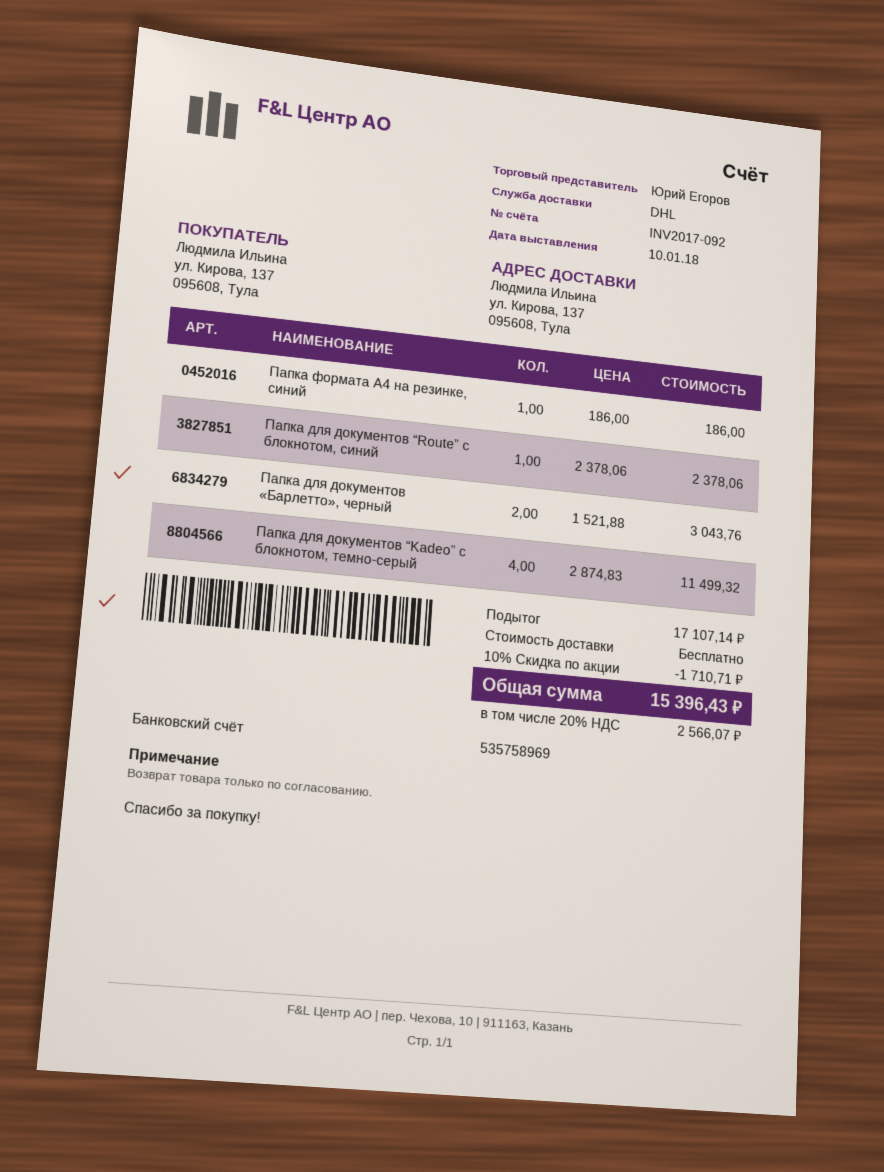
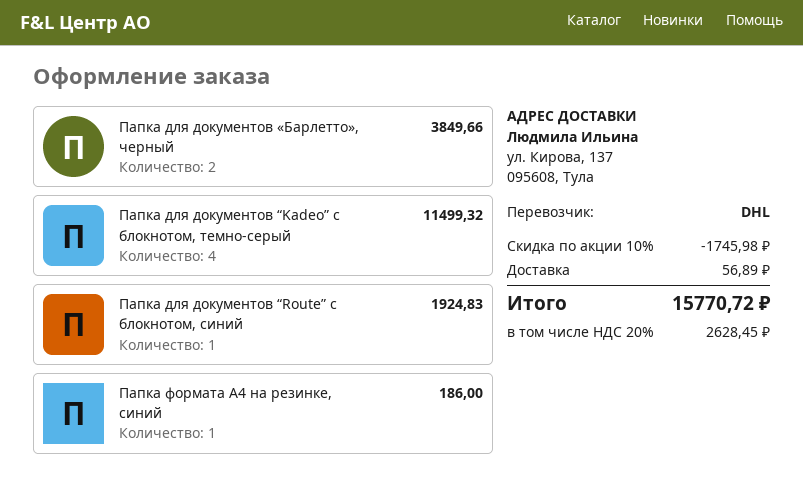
Папка для документов “Route” с блокнотом, синий: 1 for 2378.06 -> 1 for 1924.83
Папка для документов «Барлетто», черный: 2 for 3043.76 -> 2 for 3849.66
discount: 10% = 1710.71 -> 10% = 1745.98
shipping: 0.00 -> 56.89
tax: 20% = 2566.07 -> 20% = 2628.45
total: 15396.43 -> 15770.72

